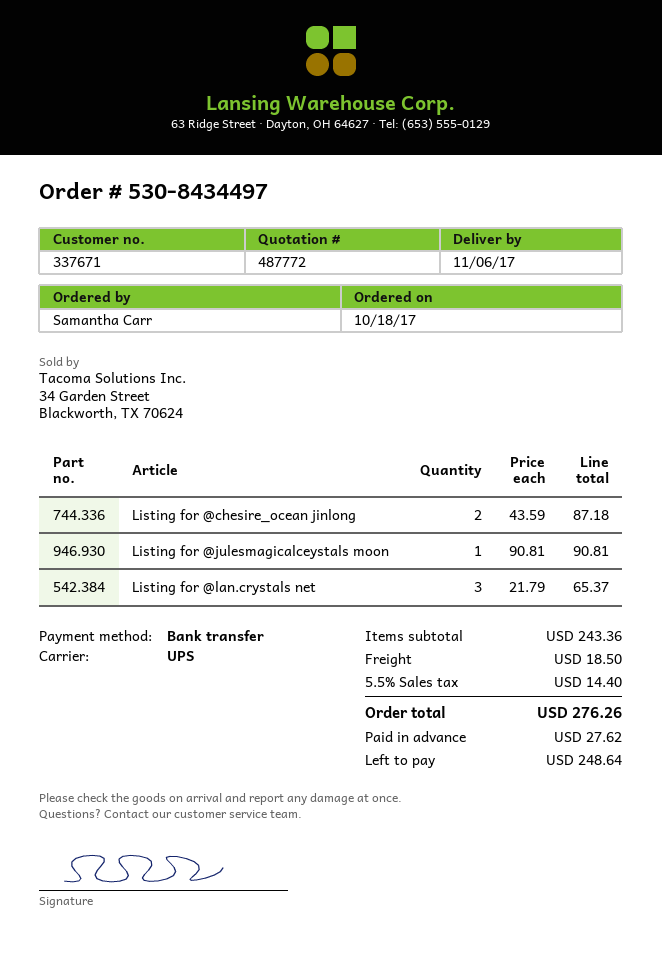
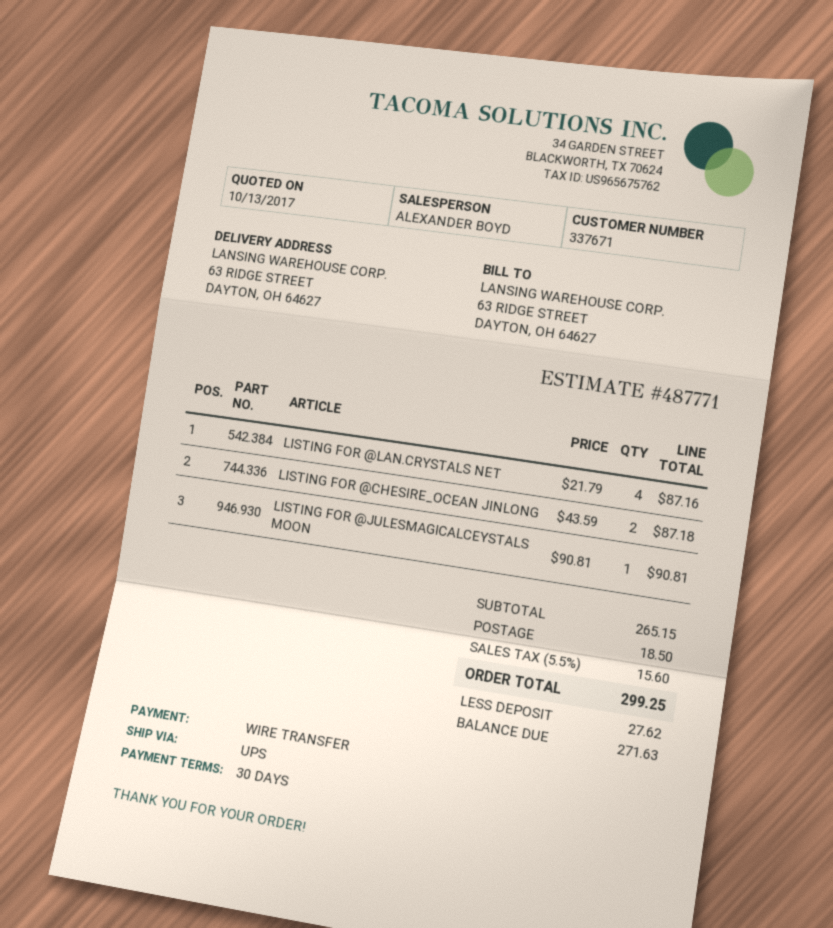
quote number: 487772 -> 487771
Listing for @lan.crystals net: 3 x 21.79 = 65.37 -> 4 x 21.79 = 87.16
subtotal: 243.36 -> 265.15
tax: 5.5% = 14.40 -> 5.5% = 15.60
total: 276.26 -> 299.25
balance: 248.64 -> 271.63

